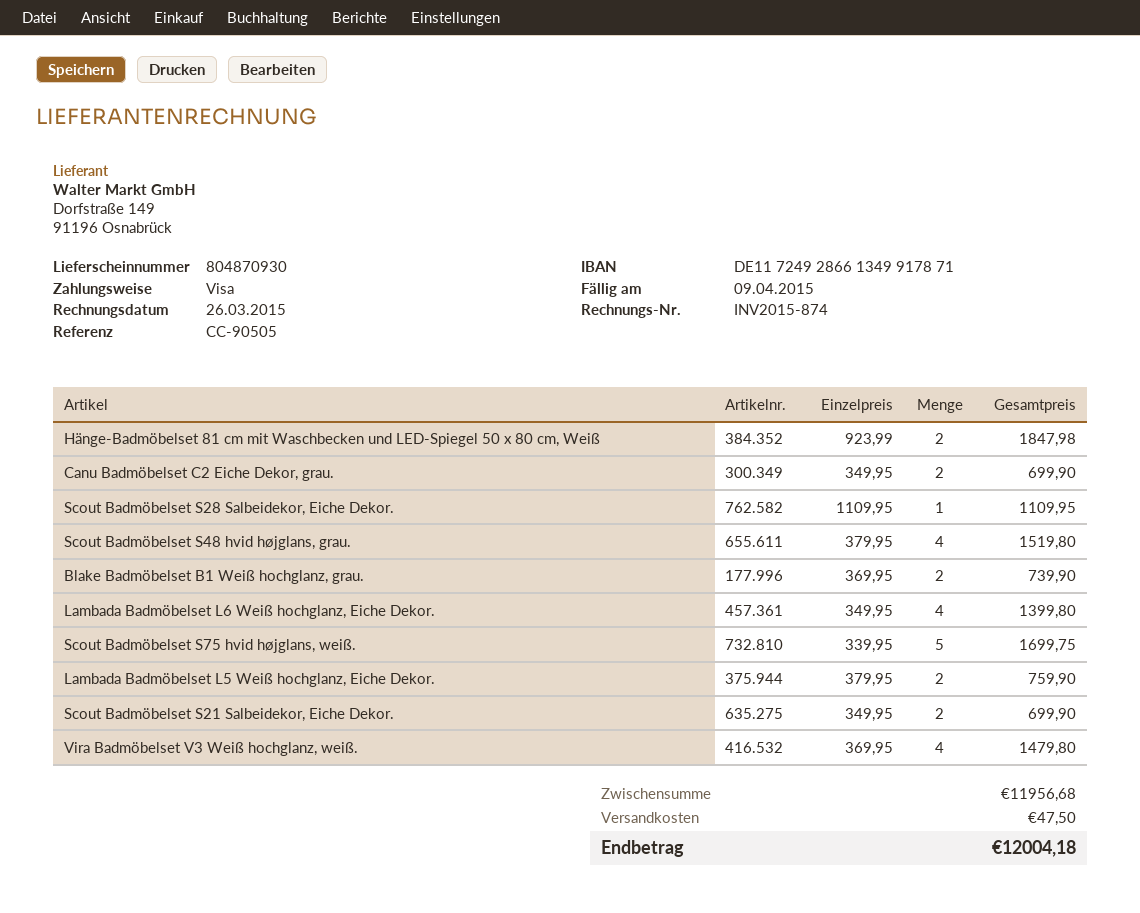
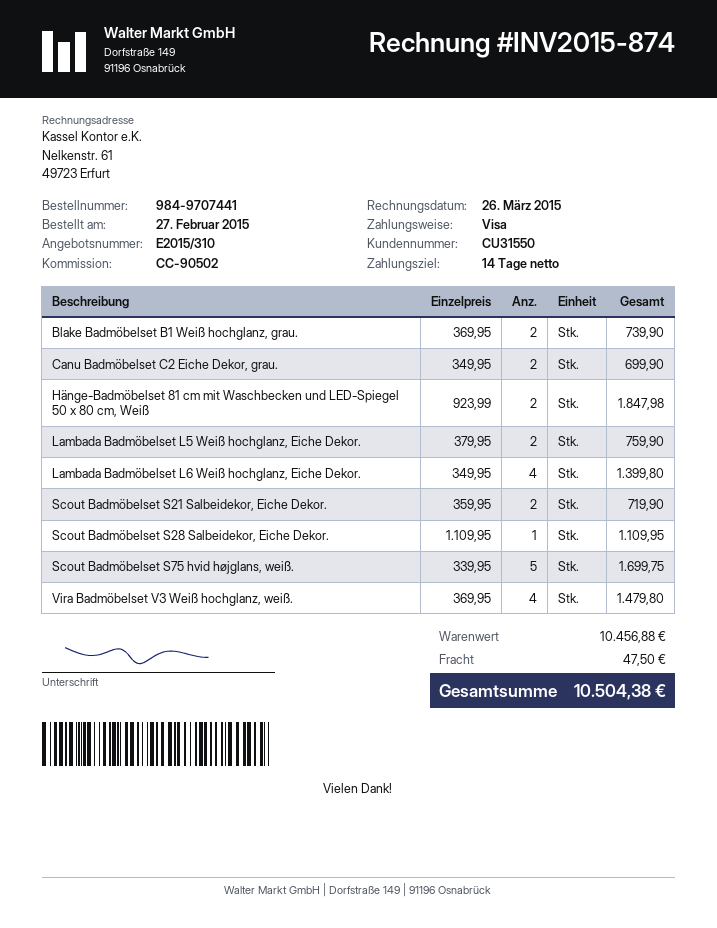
reference: CC-90505 -> CC-90502
Scout Badmöbelset S48 hvid højglans, grau.: 4 x 379.95 = 1519.80 -> none
Scout Badmöbelset S21 Salbeidekor, Eiche Dekor.: 2 x 349.95 = 699.90 -> 2 x 359.95 = 719.90
subtotal: 11956.68 -> 10456.88
total: 12004.18 -> 10504.38

